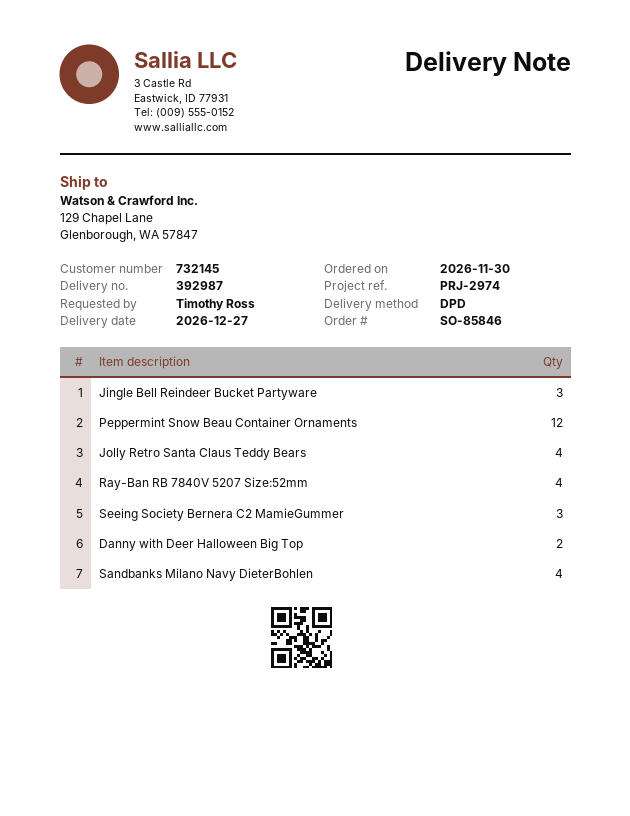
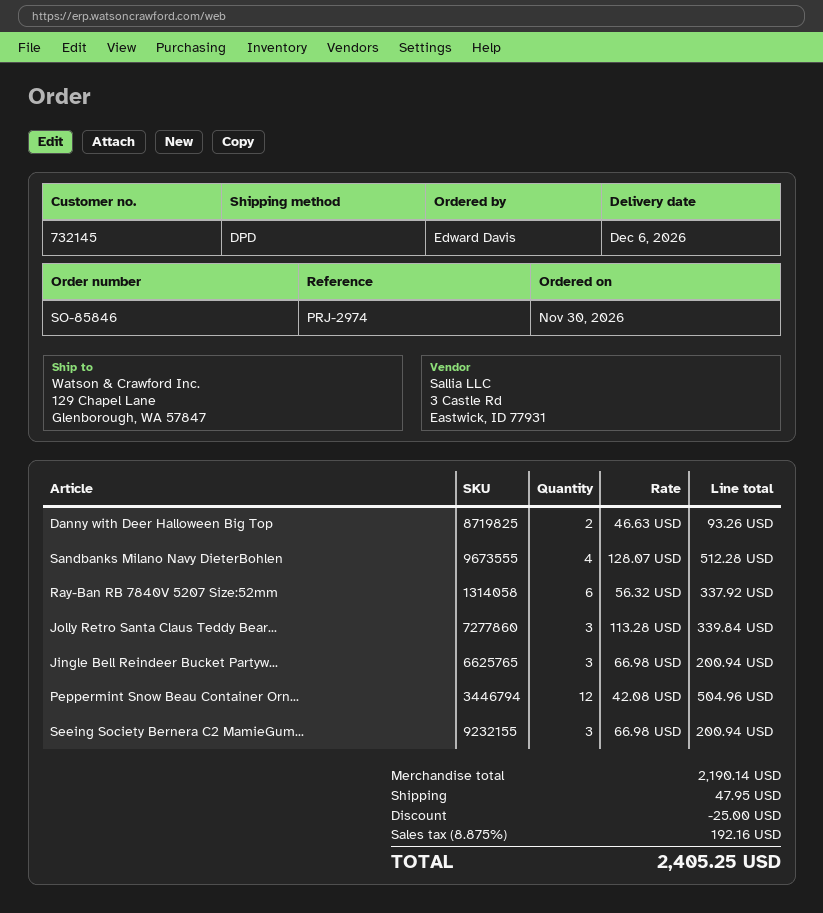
delivery date: 2026-12-27 -> 2026-12-06
ordered by: Timothy Ross -> Edward Davis
Jolly Retro Santa Claus Teddy Bears: 4 -> 3
Ray-Ban RB 7840V 5207 Size:52mm: 4 -> 6

